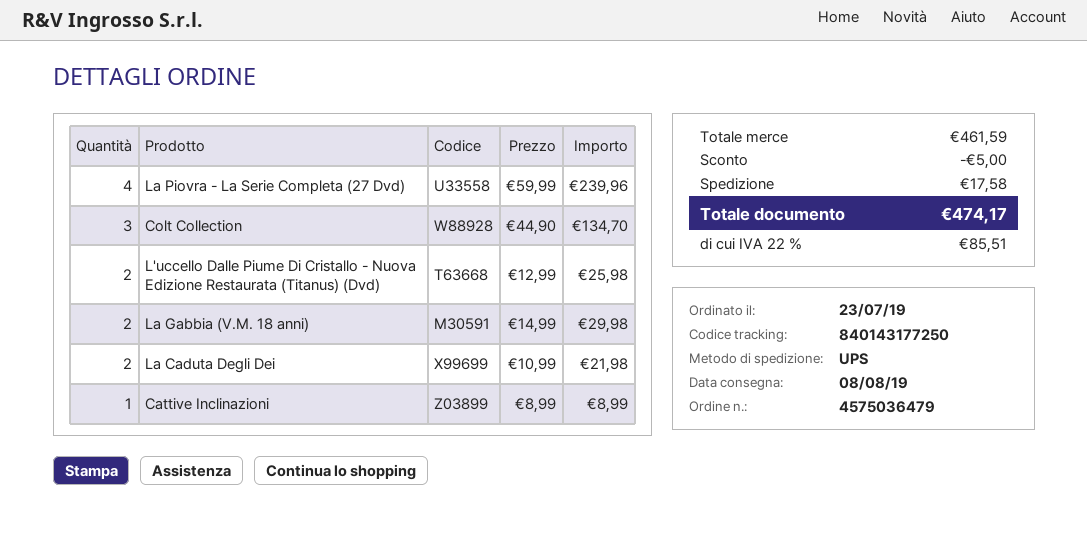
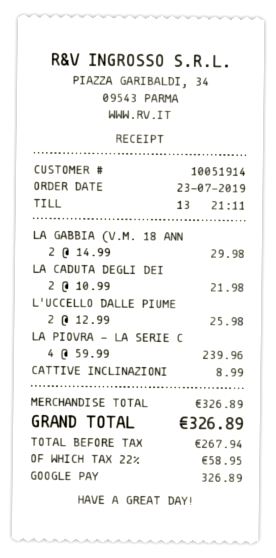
Colt Collection: 3 x 44.90 = 134.70 -> none
subtotal: 461.59 -> 326.89
discount: 5.00 -> none
shipping: 17.58 -> none
tax: 22% = 85.51 -> 22% = 58.95
total: 474.17 -> 326.89

